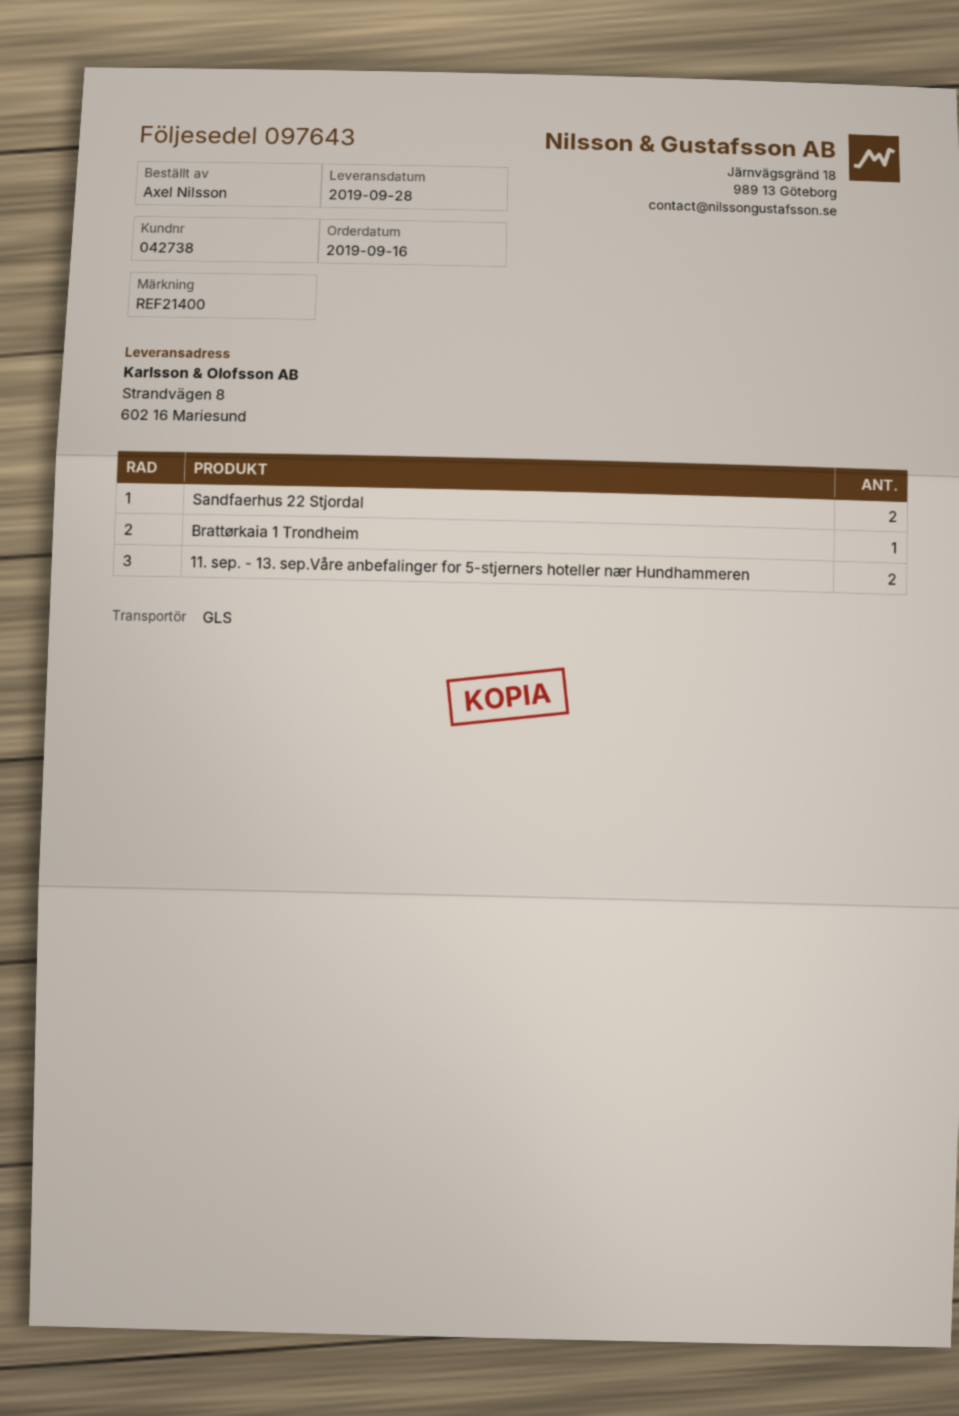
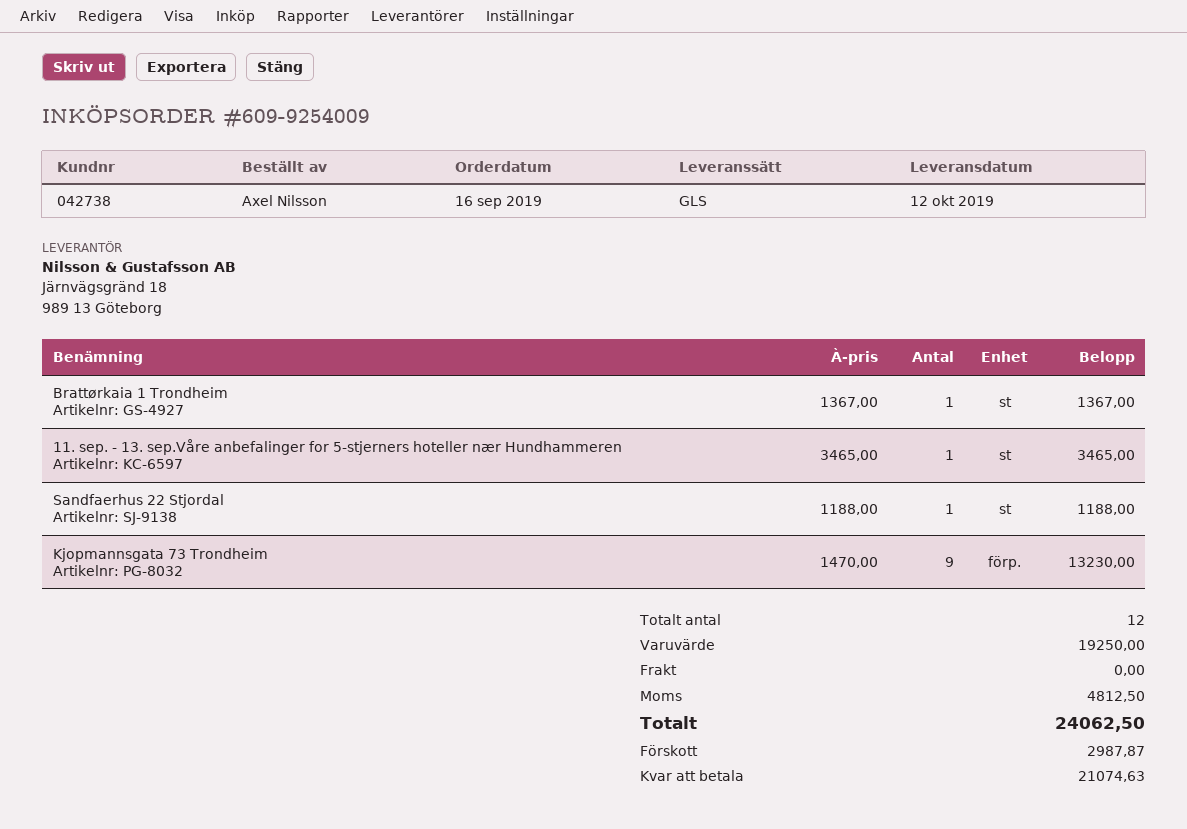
delivery date: 2019-09-28 -> 2019-10-12
Sandfaerhus 22 Stjordal: 2 -> 1
11. sep. - 13. sep.Våre anbefalinger for 5-stjerners hoteller nær Hundhammeren: 2 -> 1
Kjopmannsgata 73 Trondheim: none -> 9

